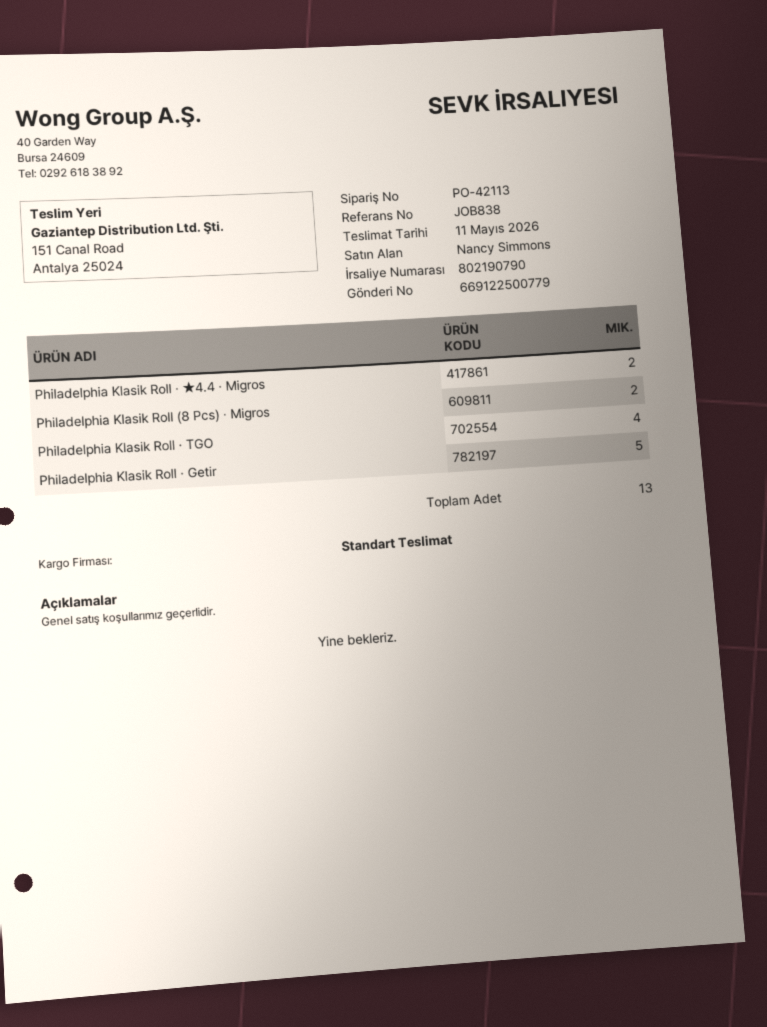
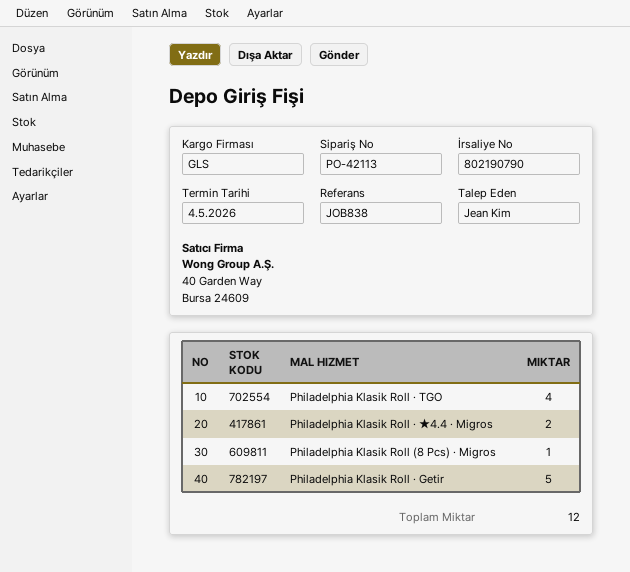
delivery date: 2026-05-11 -> 2026-05-04
ordered by: Nancy Simmons -> Jean Kim
shipping method: standard -> GLS
Philadelphia Klasik Roll (8 Pcs) · Migros: 2 -> 1
total quantity: 13 -> 12

